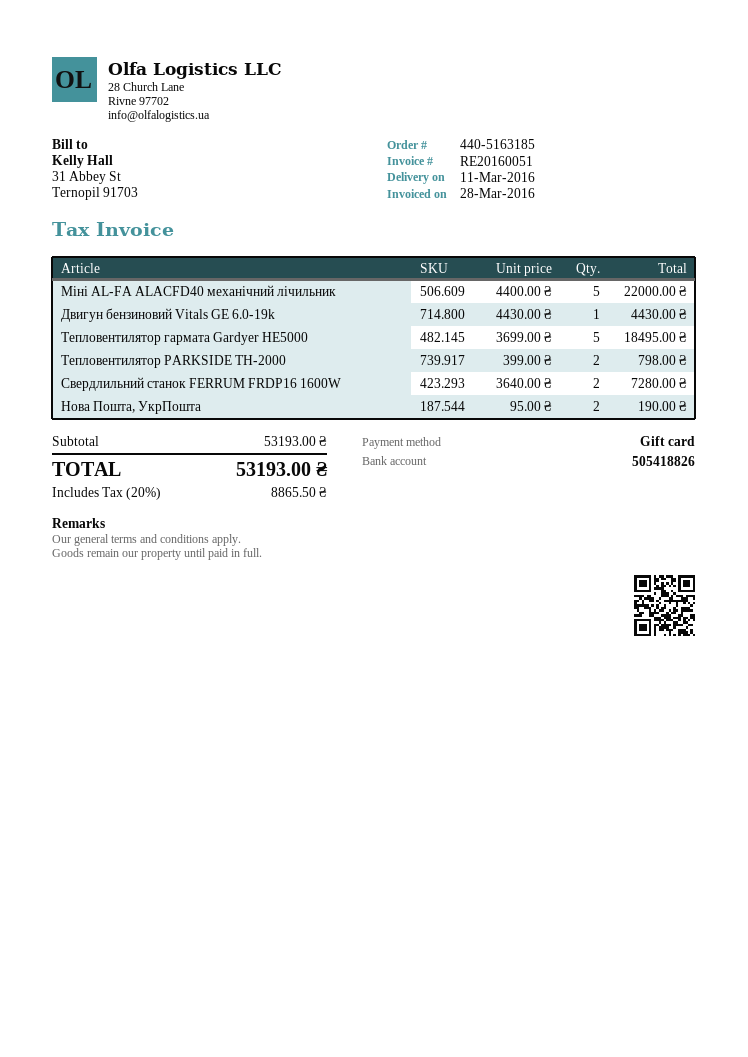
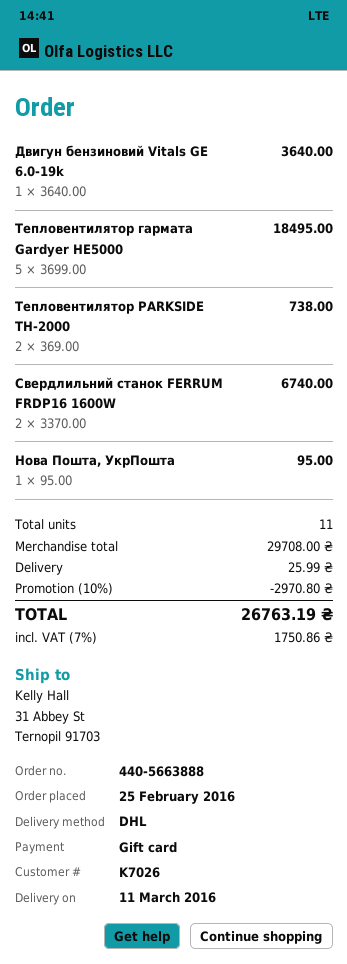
order number: 440-5163185 -> 440-5663888
Міні AL-FA ALACFD40 механічний лічильник: 5 x 4400.00 = 22000.00 -> none
Двигун бензиновий Vitals GE 6.0-19k: 1 x 4430.00 = 4430.00 -> 1 x 3640.00 = 3640.00
Тепловентилятор PARKSIDE TH-2000: 2 x 399.00 = 798.00 -> 2 x 369.00 = 738.00
Свердлильний станок FERRUM FRDP16 1600W: 2 x 3640.00 = 7280.00 -> 2 x 3370.00 = 6740.00
Нова Пошта, УкрПошта: 2 x 95.00 = 190.00 -> 1 x 95.00 = 95.00
subtotal: 53193.00 -> 29708.00
discount: none -> 10% = 2970.80
shipping: none -> 25.99
tax: 20% = 8865.50 -> 7% = 1750.86
total: 53193.00 -> 26763.19

